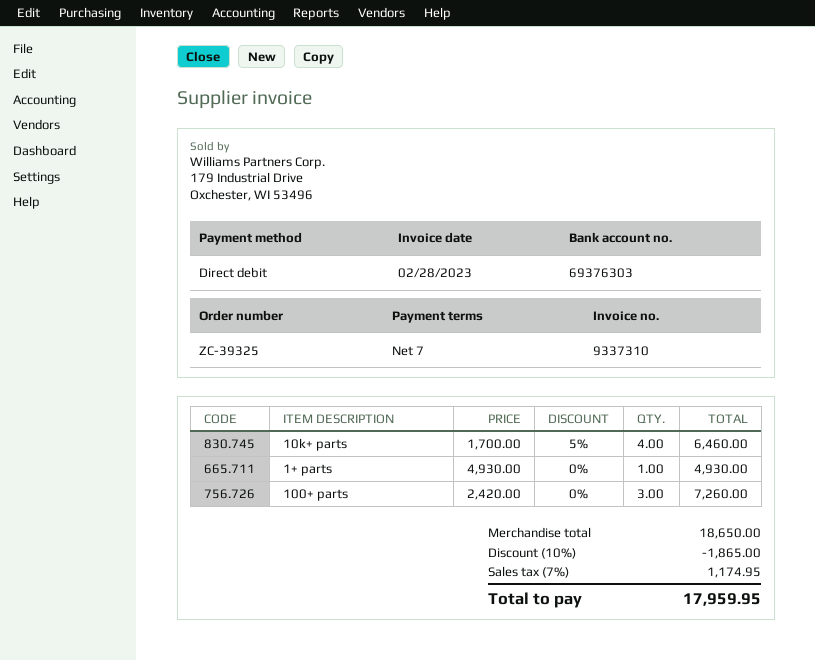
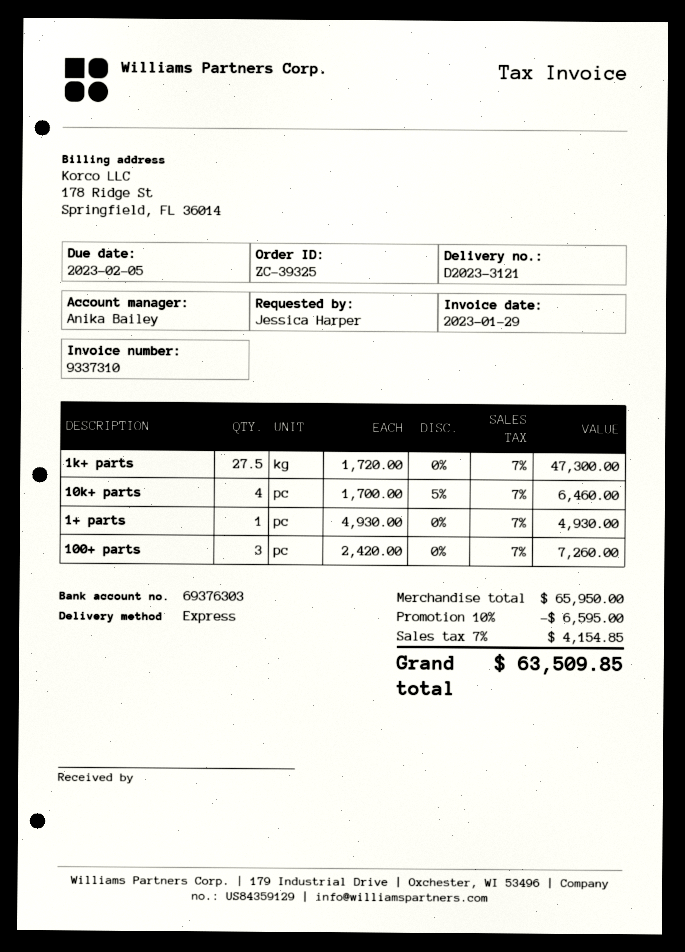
invoice date: 2023-02-28 -> 2023-01-29
1k+ parts: none -> 27.5 x 1720.00 = 47300.00
subtotal: 18650.00 -> 65950.00
discount: 10% = 1865.00 -> 10% = 6595.00
tax: 7% = 1174.95 -> 7% = 4154.85
total: 17959.95 -> 63509.85

